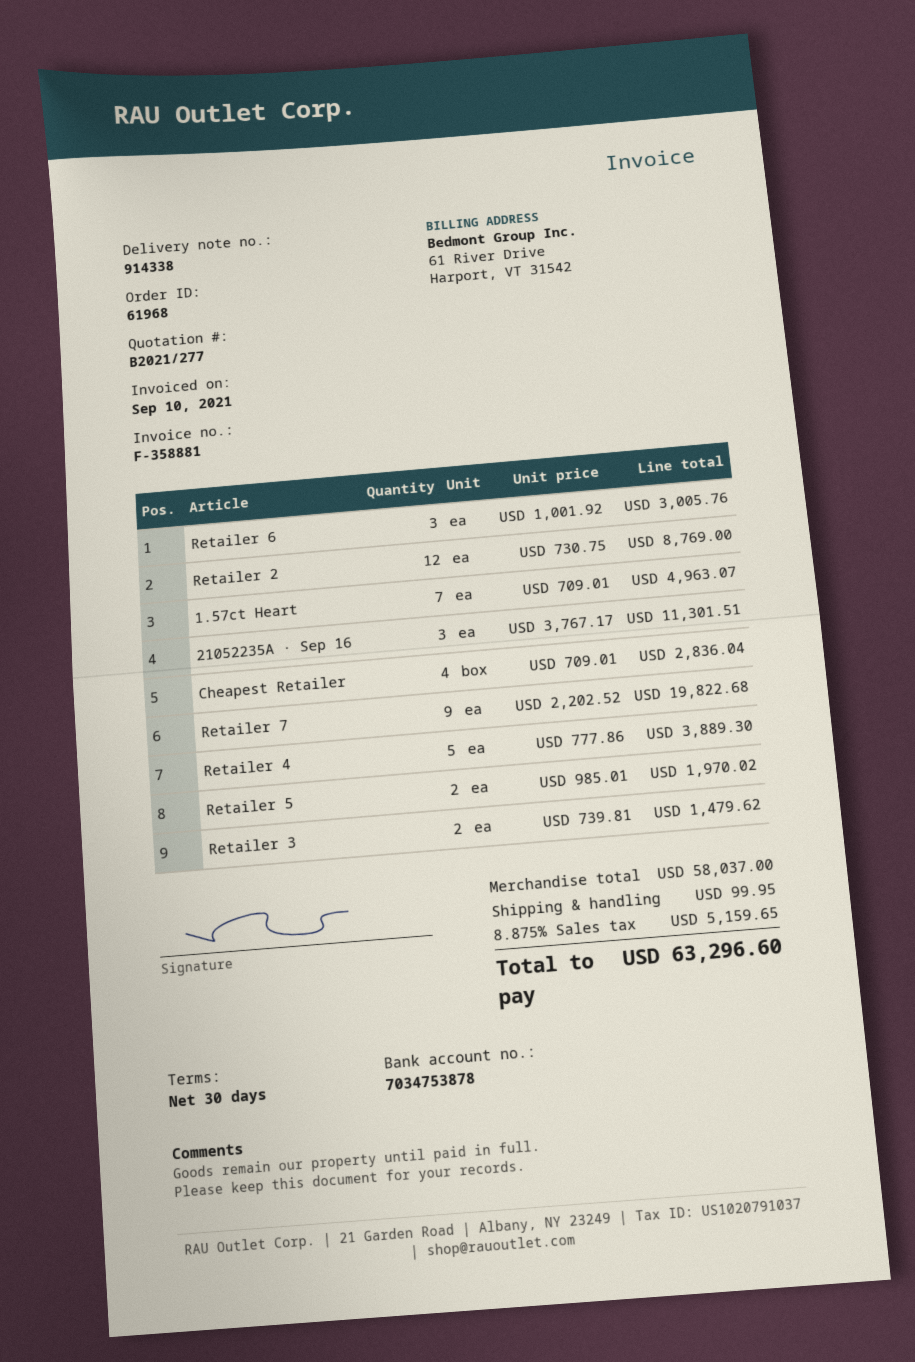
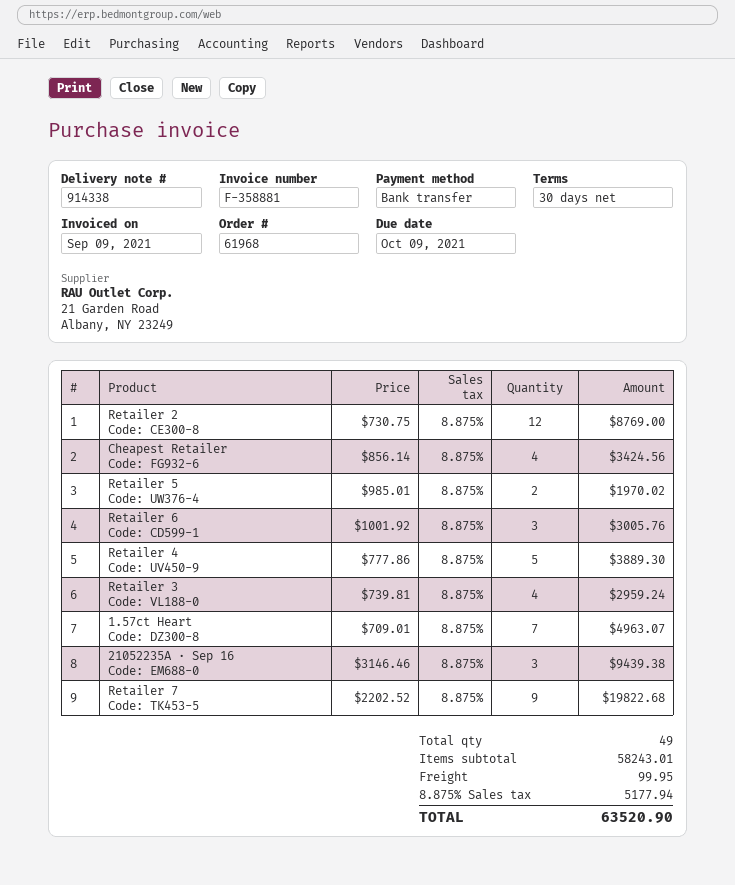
invoice date: 2021-09-10 -> 2021-09-09
21052235A · Sep 16: 3 x 3767.17 = 11301.51 -> 3 x 3146.46 = 9439.38
Cheapest Retailer: 4 x 709.01 = 2836.04 -> 4 x 856.14 = 3424.56
Retailer 3: 2 x 739.81 = 1479.62 -> 4 x 739.81 = 2959.24
subtotal: 58037.00 -> 58243.01
tax: 8.875% = 5159.65 -> 8.875% = 5177.94
total: 63296.60 -> 63520.90

